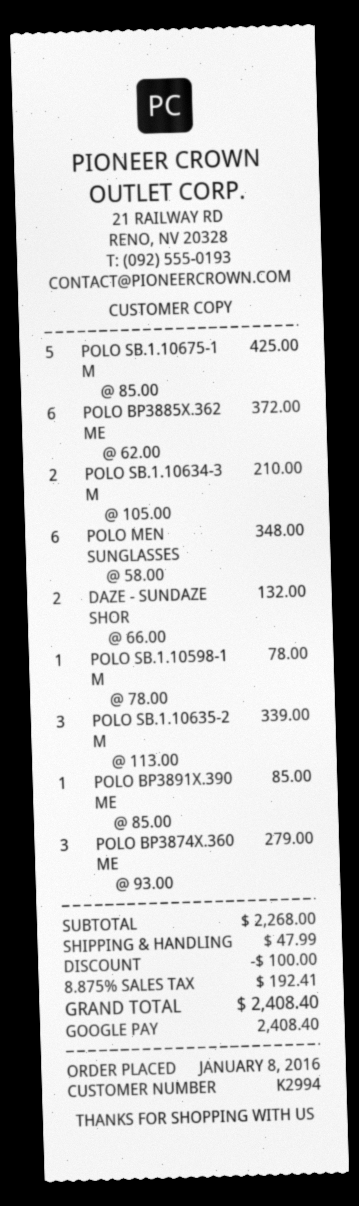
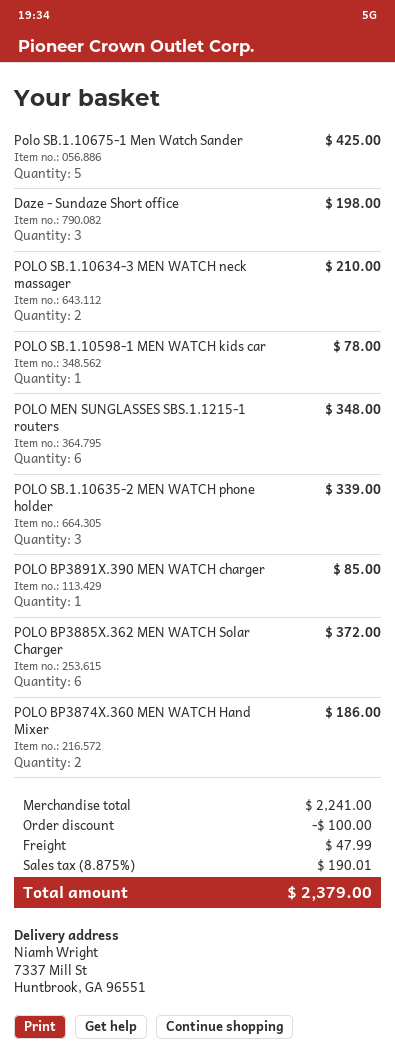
DAZE - SUNDAZE SHOR: 2 for 132.00 -> 3 for 198.00
POLO BP3874X.360 ME: 3 for 279.00 -> 2 for 186.00
subtotal: 2268.00 -> 2241.00
tax: 8.875% = 192.41 -> 8.875% = 190.01
total: 2408.40 -> 2379.00

